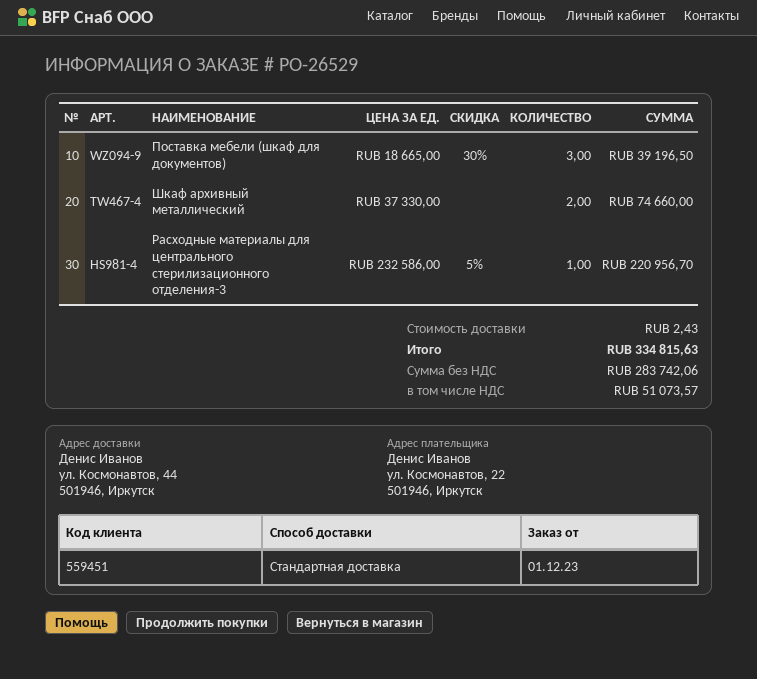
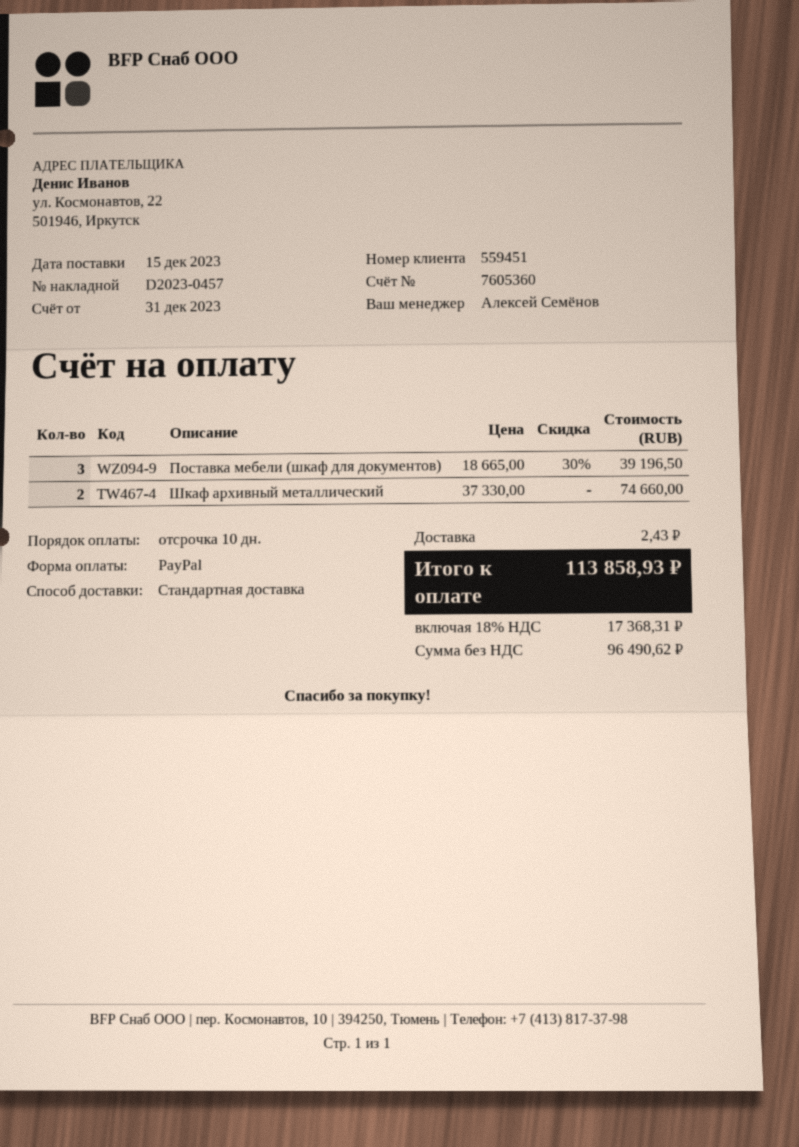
Расходные материалы для центрального стерилизационного отделения-3: 1 x 232586.00 - 5% = 220956.70 -> none
net: 283742.06 -> 96490.62
tax: 51073.57 -> 17368.31
total: 334815.63 -> 113858.93

